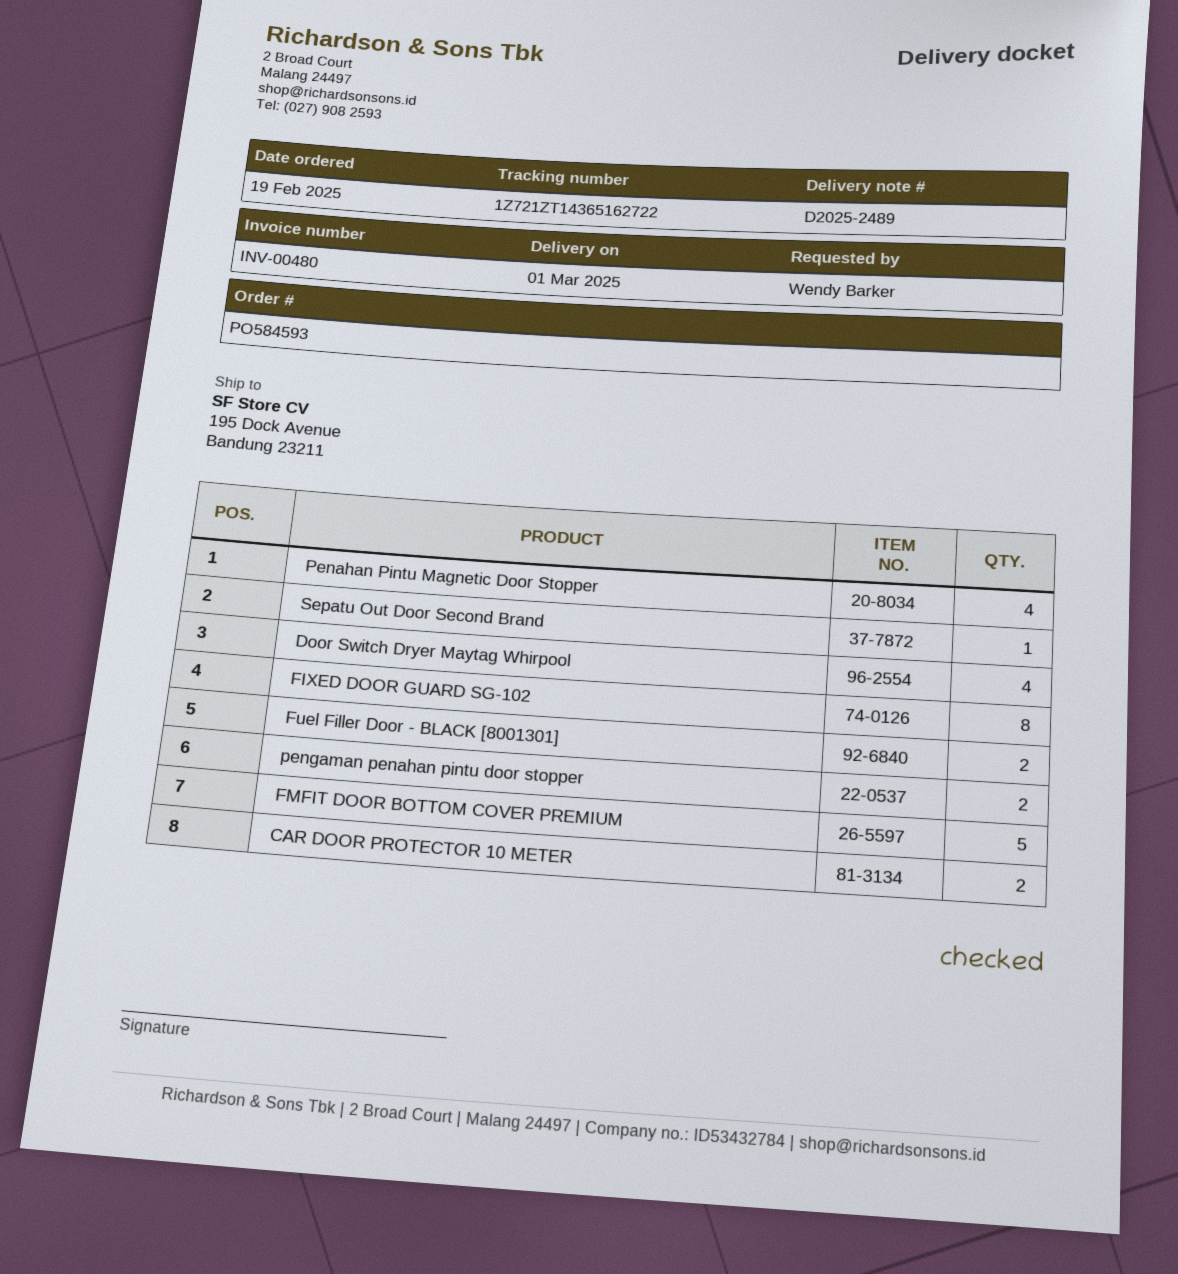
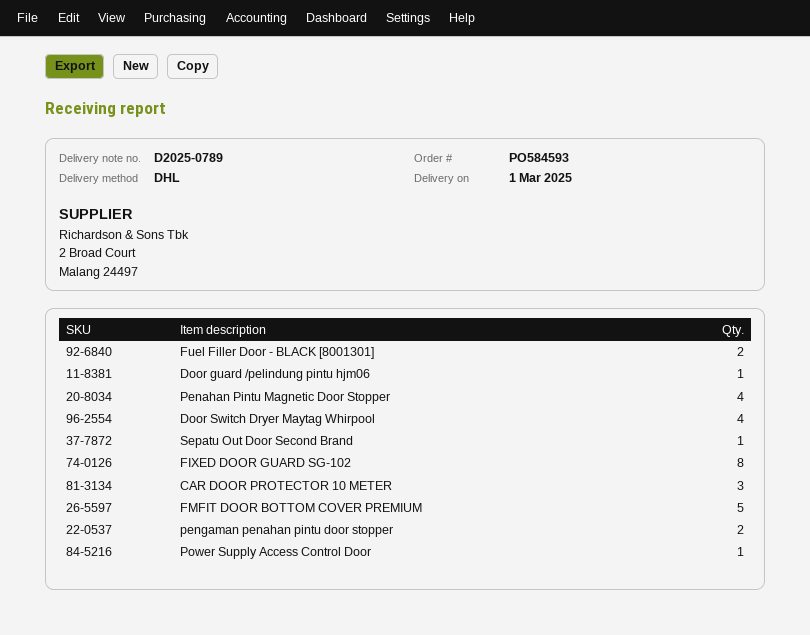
delivery note number: D2025-2489 -> D2025-0789
CAR DOOR PROTECTOR 10 METER: 2 -> 3
Door guard /pelindung pintu hjm06: none -> 1
Power Supply Access Control Door: none -> 1

